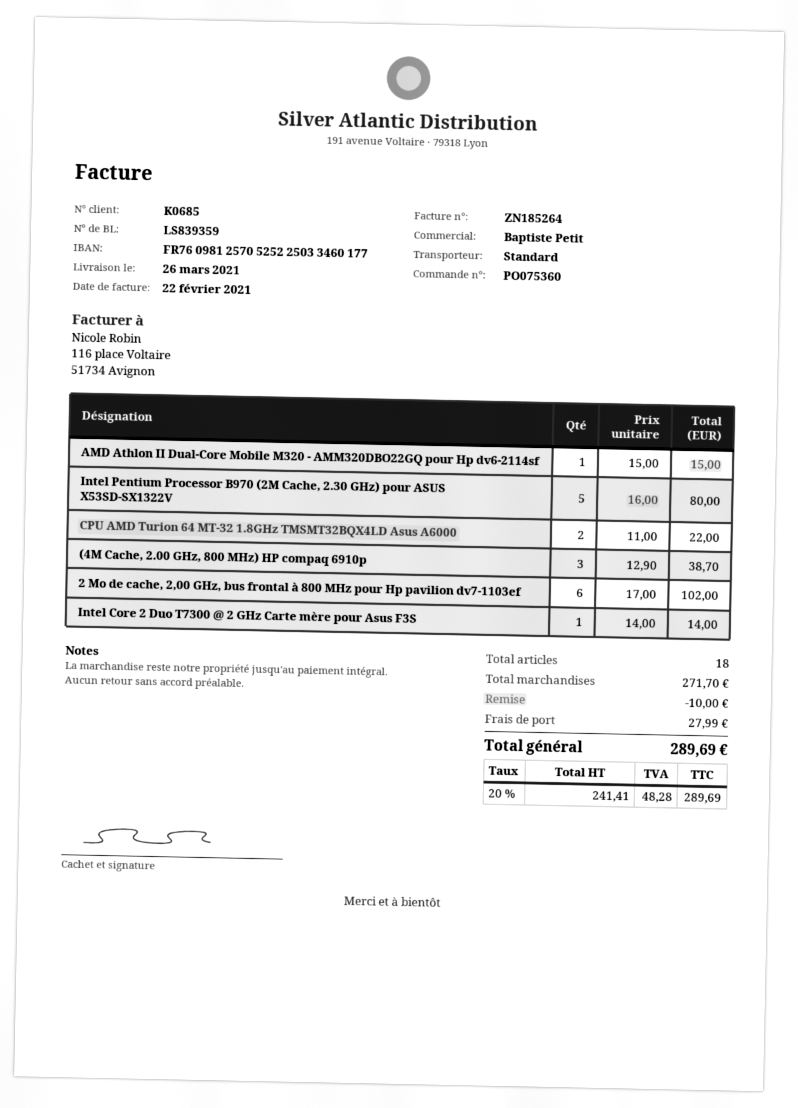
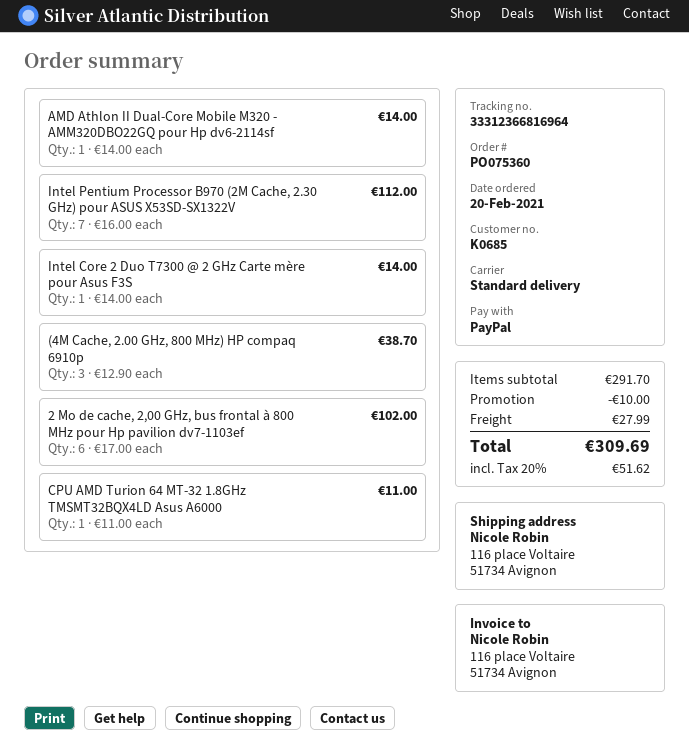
AMD Athlon II Dual-Core Mobile M320 - AMM320DBO22GQ pour Hp dv6-2114sf: 1 x 15.00 = 15.00 -> 1 x 14.00 = 14.00
Intel Pentium Processor B970 (2M Cache, 2.30 GHz) pour ASUS X53SD-SX1322V: 5 x 16.00 = 80.00 -> 7 x 16.00 = 112.00
CPU AMD Turion 64 MT-32 1.8GHz TMSMT32BQX4LD Asus A6000: 2 x 11.00 = 22.00 -> 1 x 11.00 = 11.00
subtotal: 271.70 -> 291.70
tax: 20% = 48.28 -> 20% = 51.62
total: 289.69 -> 309.69

